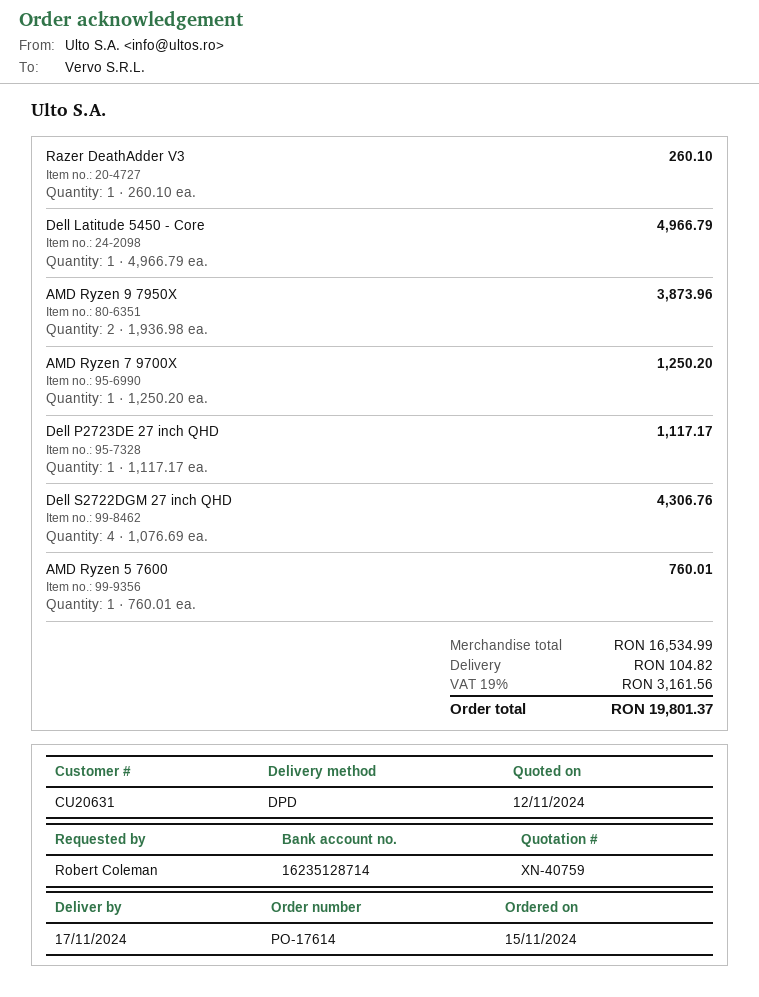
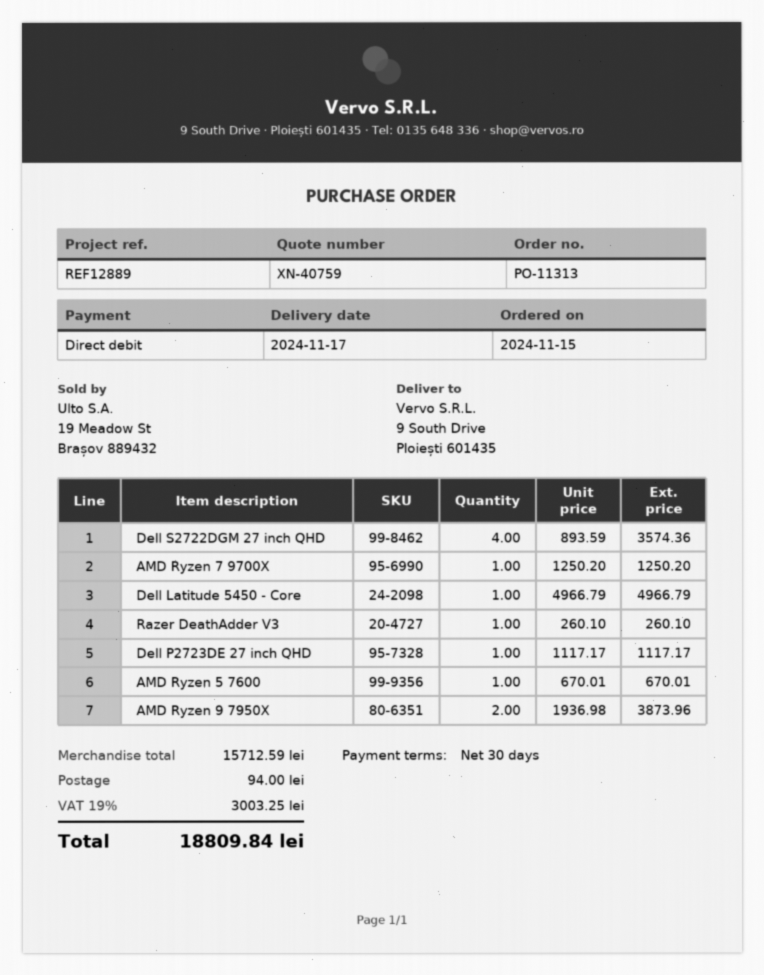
order number: PO-17614 -> PO-11313
Dell S2722DGM 27 inch QHD: 4 x 1076.69 = 4306.76 -> 4 x 893.59 = 3574.36
AMD Ryzen 5 7600: 1 x 760.01 = 760.01 -> 1 x 670.01 = 670.01
subtotal: 16534.99 -> 15712.59
shipping: 104.82 -> 94.00
tax: 19% = 3161.56 -> 19% = 3003.25
total: 19801.37 -> 18809.84

